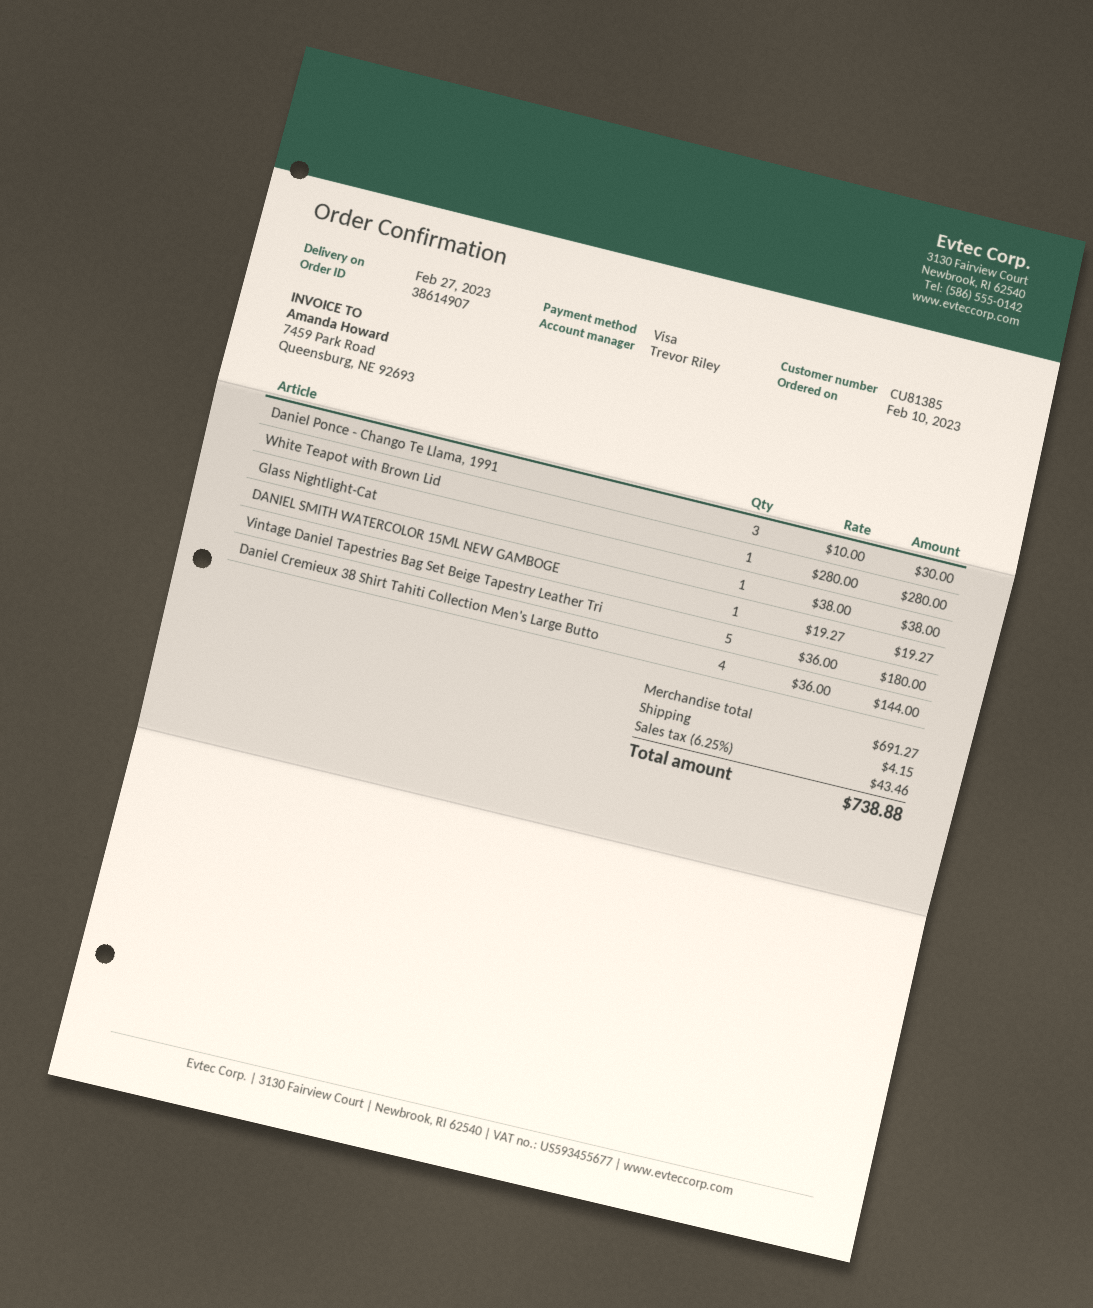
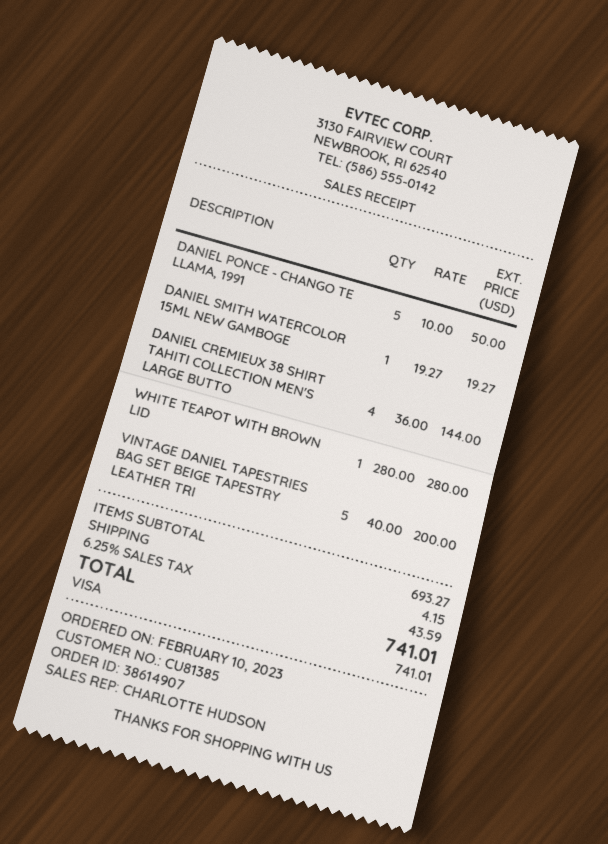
sales rep: Trevor Riley -> CHARLOTTE HUDSON
Daniel Ponce - Chango Te Llama, 1991: 3 x 10.00 = 30.00 -> 5 x 10.00 = 50.00
Glass Nightlight-Cat: 1 x 38.00 = 38.00 -> none
Vintage Daniel Tapestries Bag Set Beige Tapestry Leather Tri: 5 x 36.00 = 180.00 -> 5 x 40.00 = 200.00
subtotal: 691.27 -> 693.27
tax: 6.25% = 43.46 -> 6.25% = 43.59
total: 738.88 -> 741.01

